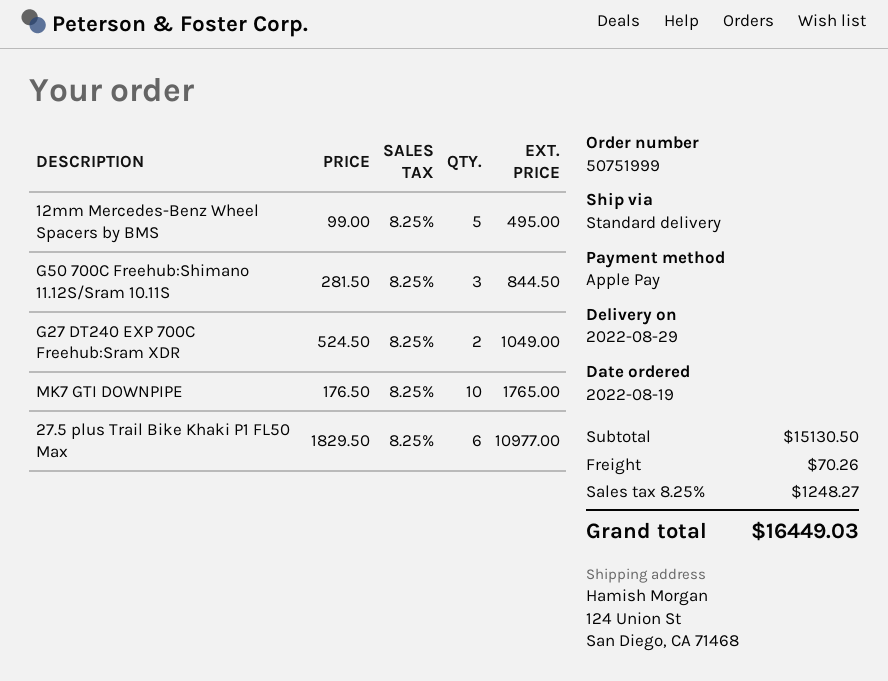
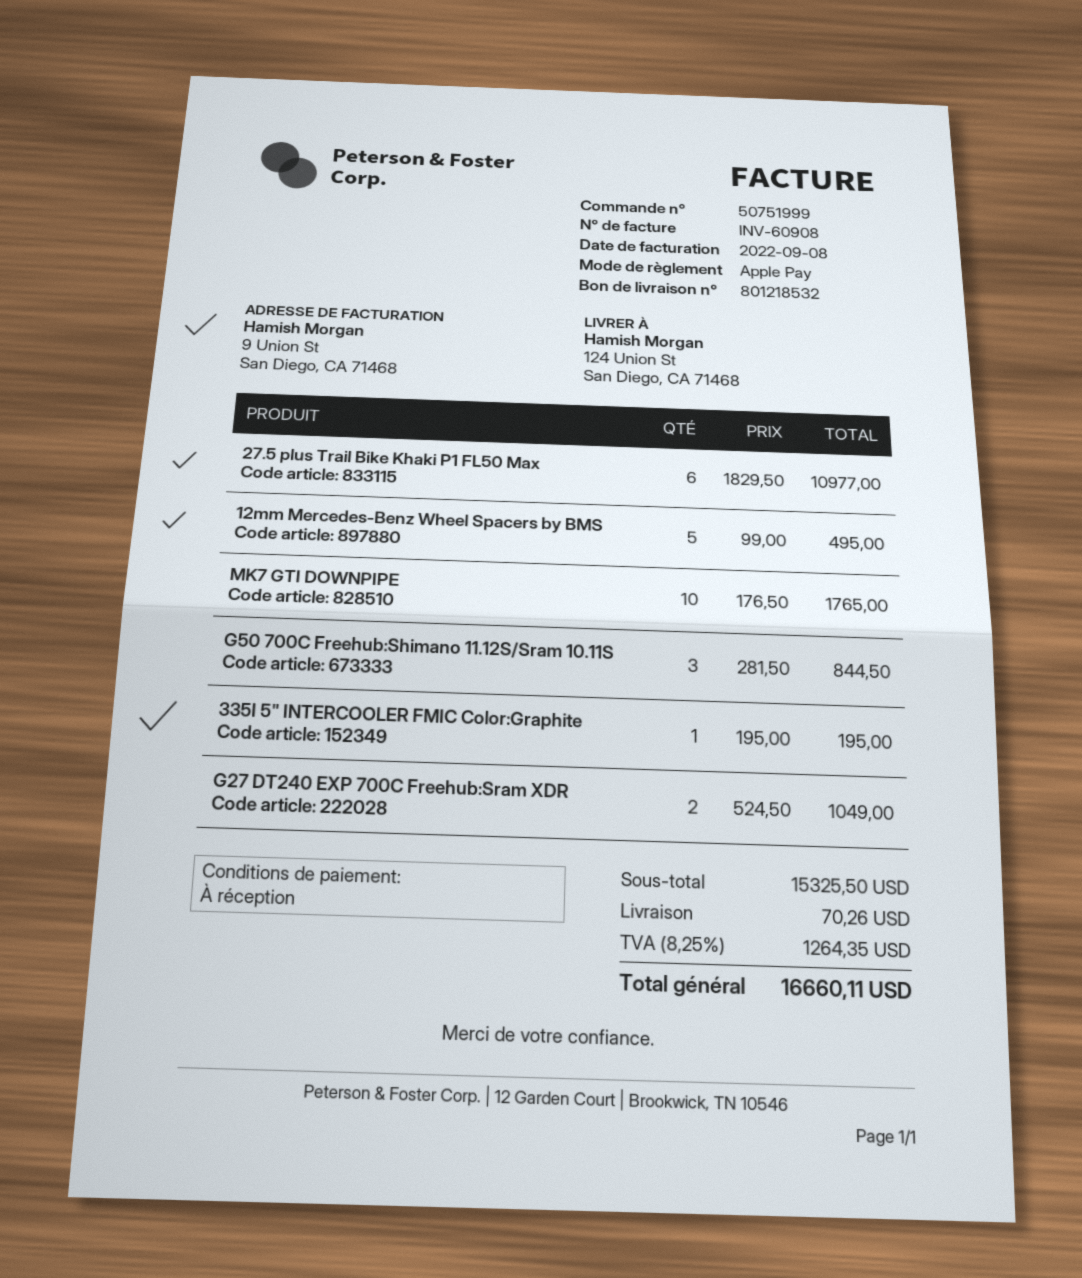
335I 5" INTERCOOLER FMIC Color:Graphite: none -> 1 x 195.00 = 195.00
subtotal: 15130.50 -> 15325.50
tax: 8.25% = 1248.27 -> 8.25% = 1264.35
total: 16449.03 -> 16660.11

